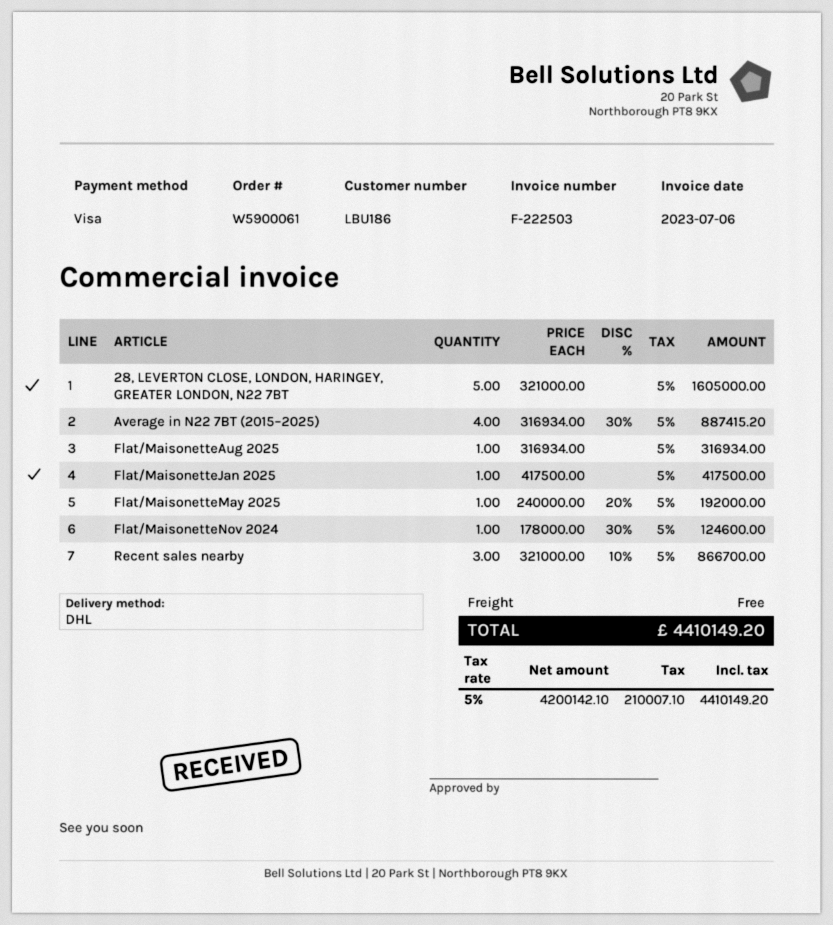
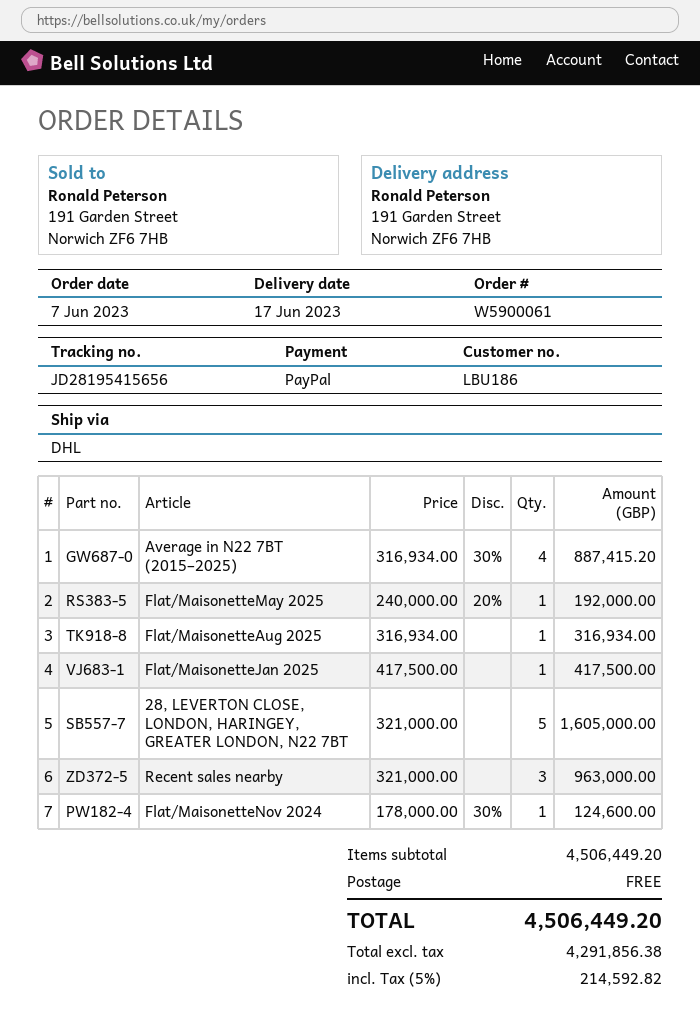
payment method: Visa -> PayPal
Recent sales nearby: 3 x 321000.00 - 10% = 866700.00 -> 3 x 321000.00 = 963000.00
net: 4200142.10 -> 4291856.38
tax: 5% = 210007.10 -> 5% = 214592.82
total: 4410149.20 -> 4506449.20

